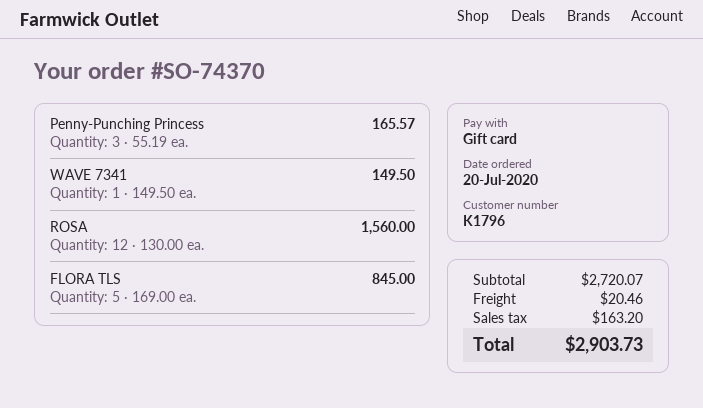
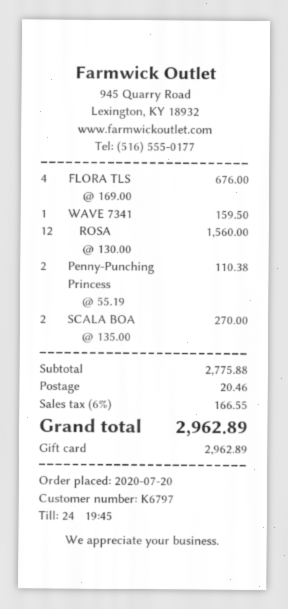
customer number: K1796 -> K6797
Penny-Punching Princess: 3 x 55.19 = 165.57 -> 2 x 55.19 = 110.38
WAVE 7341: 1 x 149.50 = 149.50 -> 1 x 159.50 = 159.50
FLORA TLS: 5 x 169.00 = 845.00 -> 4 x 169.00 = 676.00
SCALA BOA: none -> 2 x 135.00 = 270.00
subtotal: 2720.07 -> 2775.88
tax: 163.20 -> 166.55
total: 2903.73 -> 2962.89

